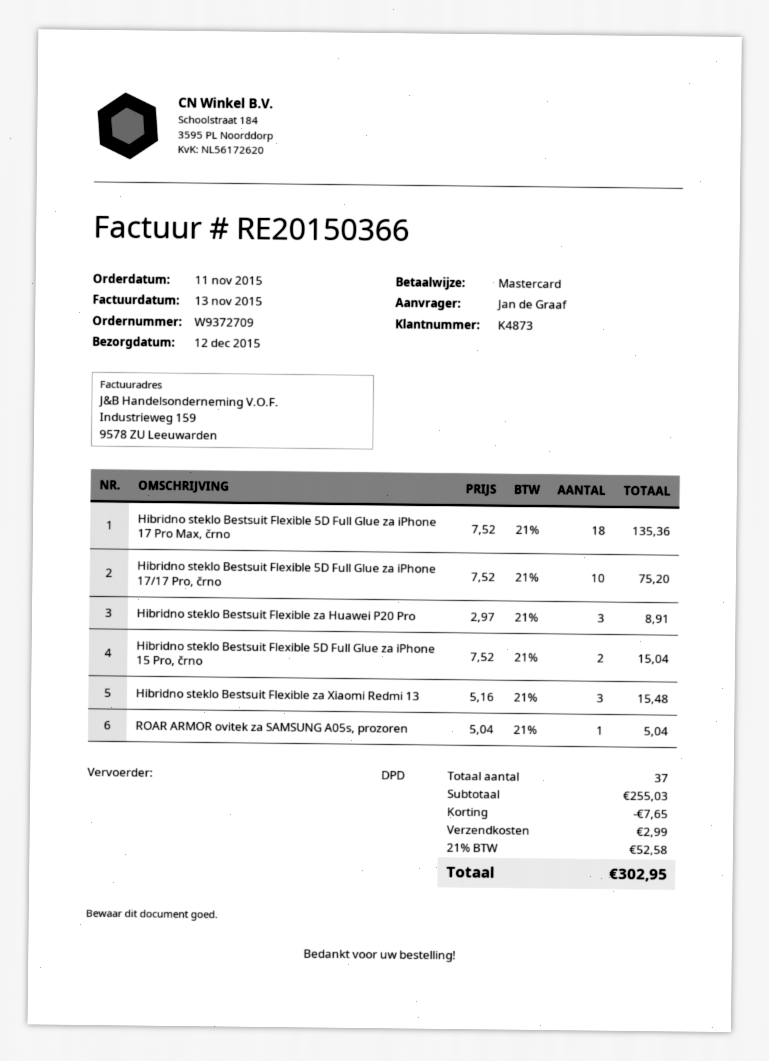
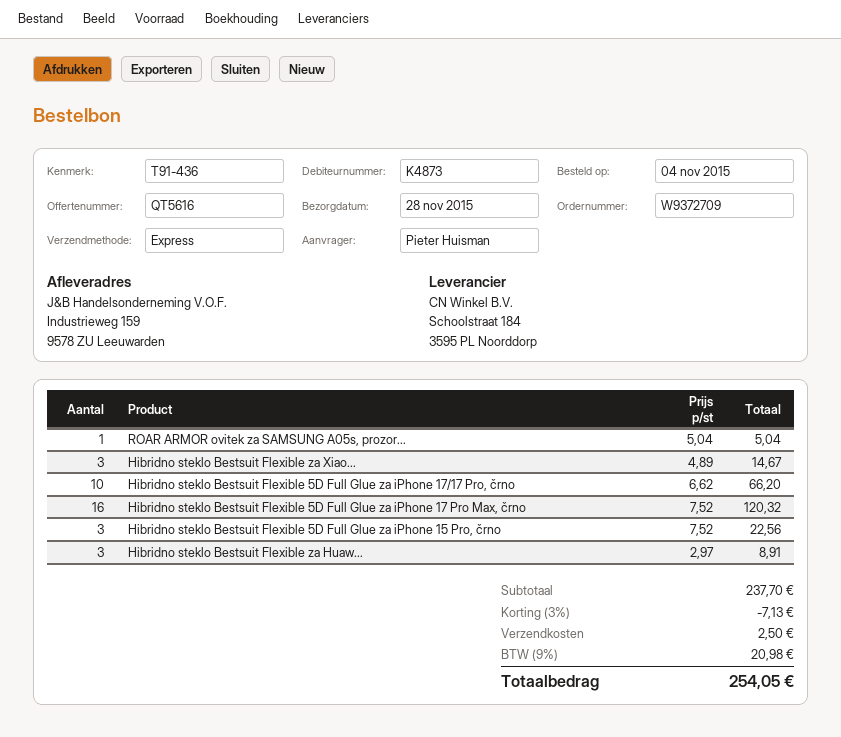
order date: 2015-11-11 -> 2015-11-04
delivery date: 2015-12-12 -> 2015-11-28
ordered by: Jan de Graaf -> Pieter Huisman
shipping method: DPD -> express
Hibridno steklo Bestsuit Flexible 5D Full Glue za iPhone 17 Pro Max, črno: 18 x 7.52 = 135.36 -> 16 x 7.52 = 120.32
Hibridno steklo Bestsuit Flexible 5D Full Glue za iPhone 17/17 Pro, črno: 10 x 7.52 = 75.20 -> 10 x 6.62 = 66.20
Hibridno steklo Bestsuit Flexible 5D Full Glue za iPhone 15 Pro, črno: 2 x 7.52 = 15.04 -> 3 x 7.52 = 22.56
Hibridno steklo Bestsuit Flexible za Xiaomi Redmi 13: 3 x 5.16 = 15.48 -> 3 x 4.89 = 14.67
subtotal: 255.03 -> 237.70
discount: 7.65 -> 7.13
shipping: 2.99 -> 2.50
tax: 21% = 52.58 -> 9% = 20.98
total: 302.95 -> 254.05

